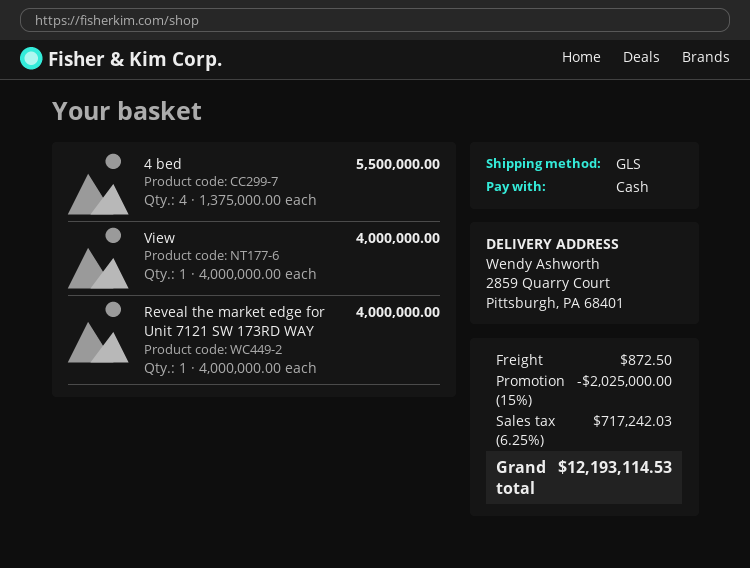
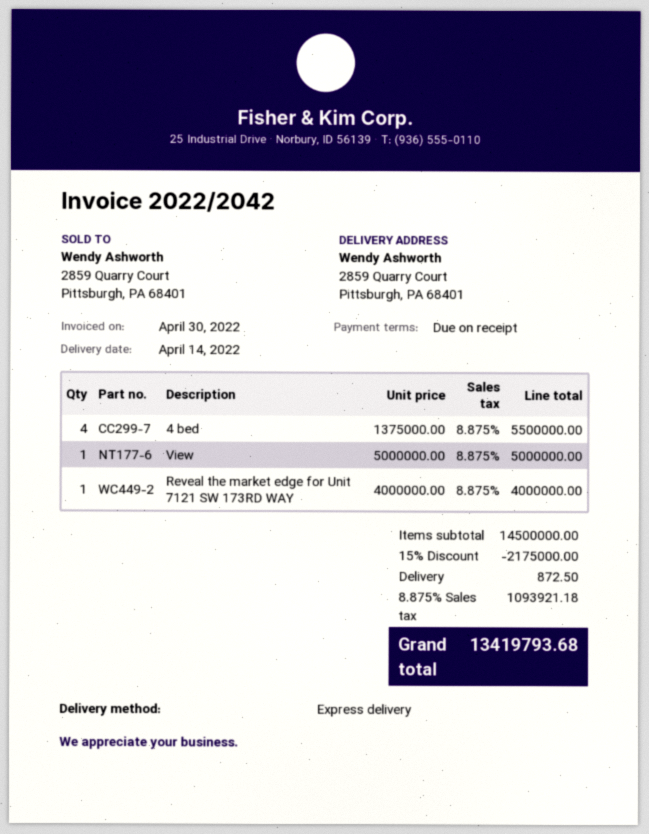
shipping method: GLS -> express
View: 1 x 4000000.00 = 4000000.00 -> 1 x 5000000.00 = 5000000.00
discount: 15% = 2025000.00 -> 15% = 2175000.00
tax: 6.25% = 717242.03 -> 8.875% = 1093921.18
total: 12193114.53 -> 13419793.68

